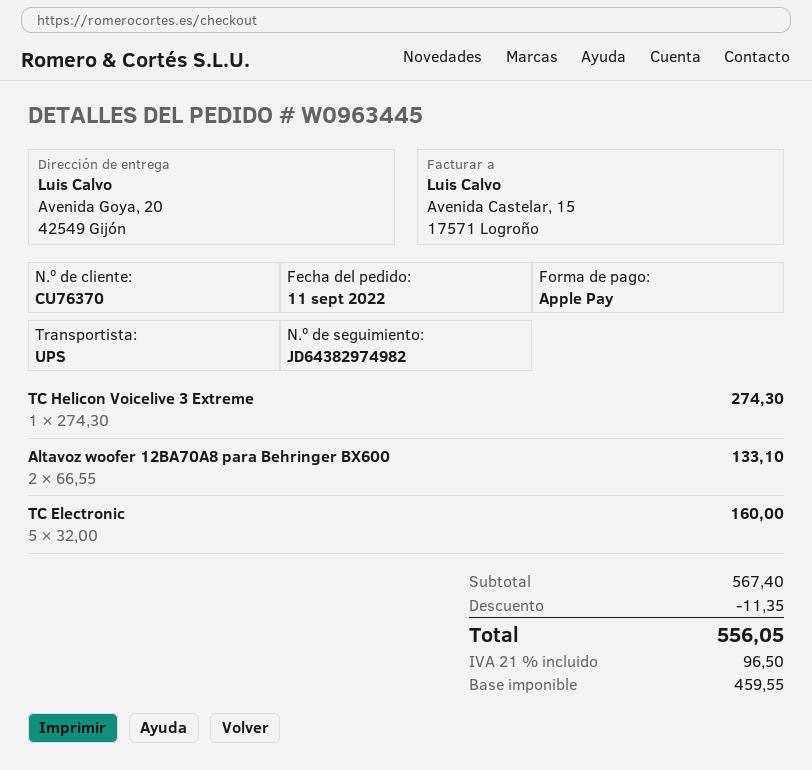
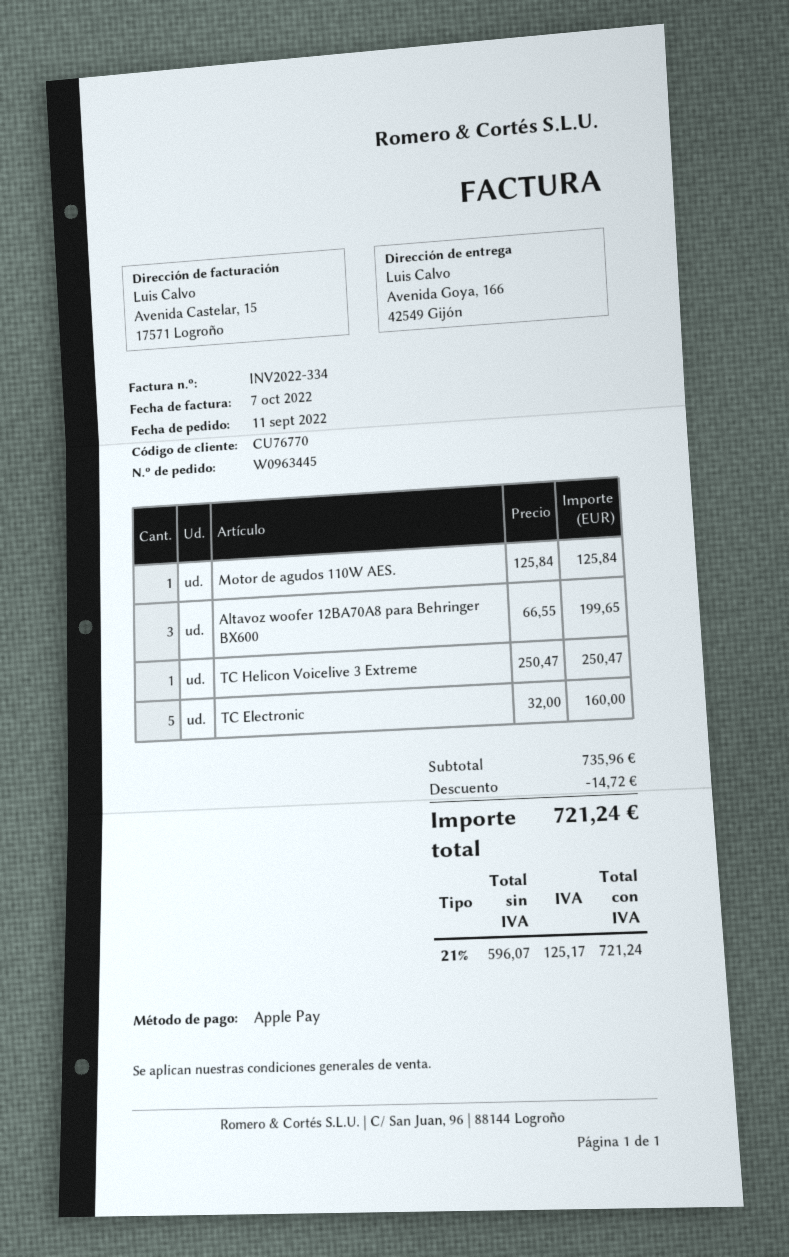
customer number: CU76370 -> CU76770
ship to: Avenida Goya, 20, 42549 Gijón -> Avenida Goya, 166, 42549 Gijón
TC Helicon Voicelive 3 Extreme: 1 x 274.30 = 274.30 -> 1 x 250.47 = 250.47
Altavoz woofer 12BA70A8 para Behringer BX600: 2 x 66.55 = 133.10 -> 3 x 66.55 = 199.65
Motor de agudos 110W AES.: none -> 1 x 125.84 = 125.84
subtotal: 567.40 -> 735.96
discount: 11.35 -> 14.72
net: 459.55 -> 596.07
tax: 21% = 96.50 -> 21% = 125.17
total: 556.05 -> 721.24

